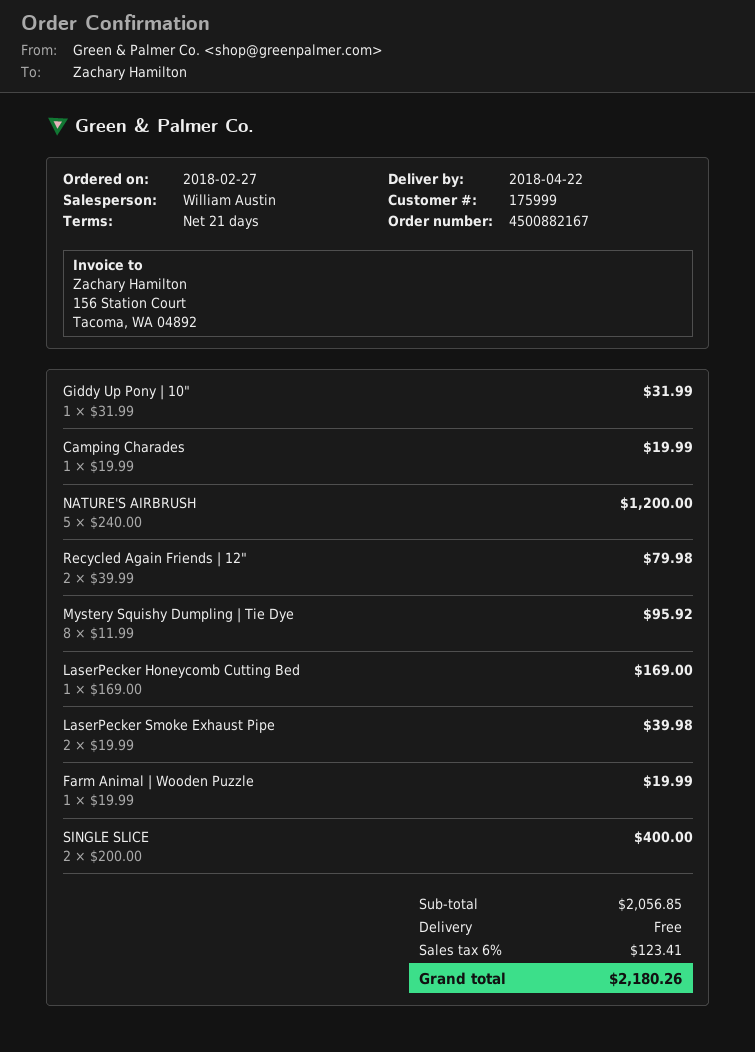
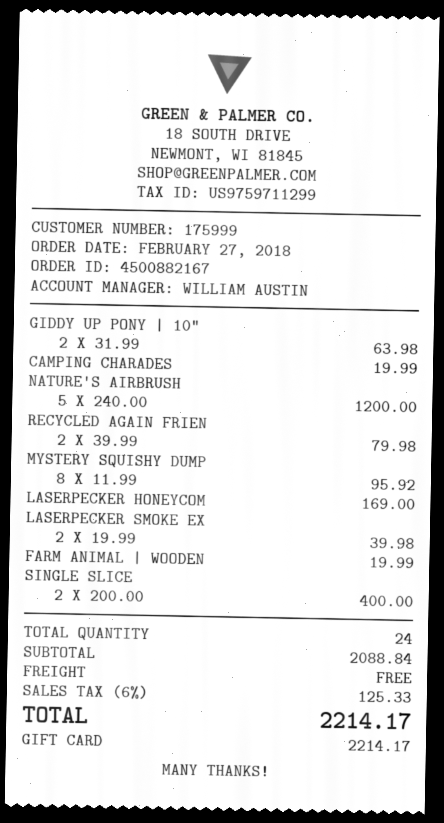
Giddy Up Pony | 10": 1 x 31.99 = 31.99 -> 2 x 31.99 = 63.98
subtotal: 2056.85 -> 2088.84
tax: 6% = 123.41 -> 6% = 125.33
total: 2180.26 -> 2214.17

